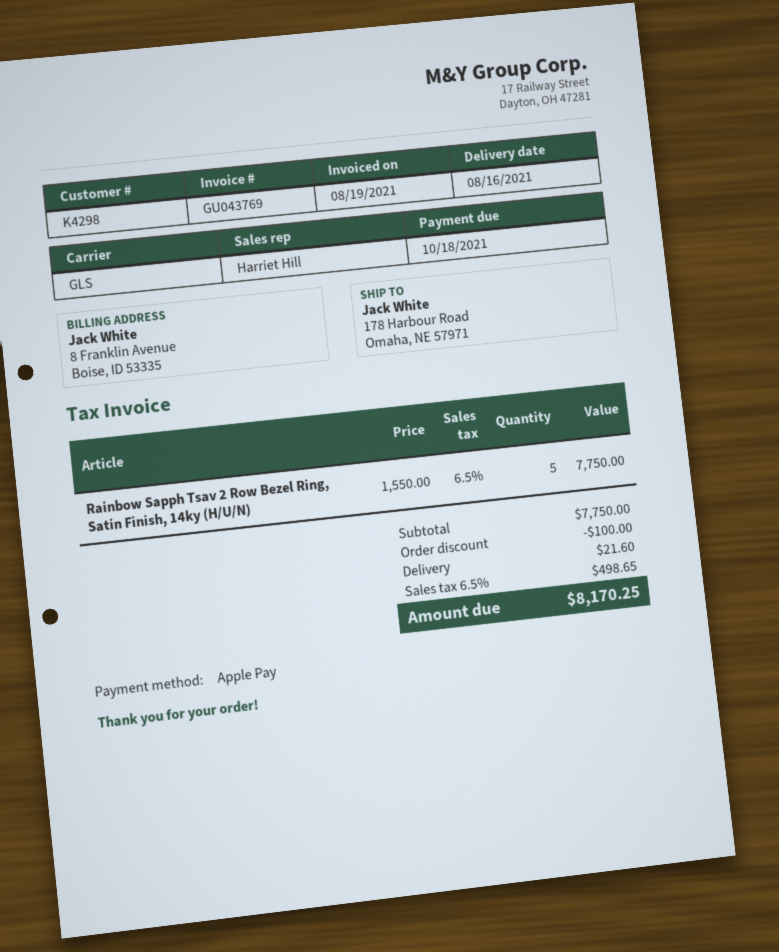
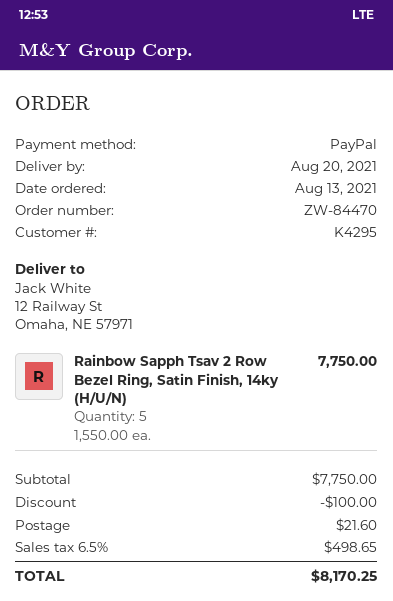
delivery date: 2021-08-16 -> 2021-08-20
customer number: K4298 -> K4295
payment method: Apple Pay -> PayPal
ship to: 178 Harbour Road, Omaha, NE 57971 -> 12 Railway St, Omaha, NE 57971

